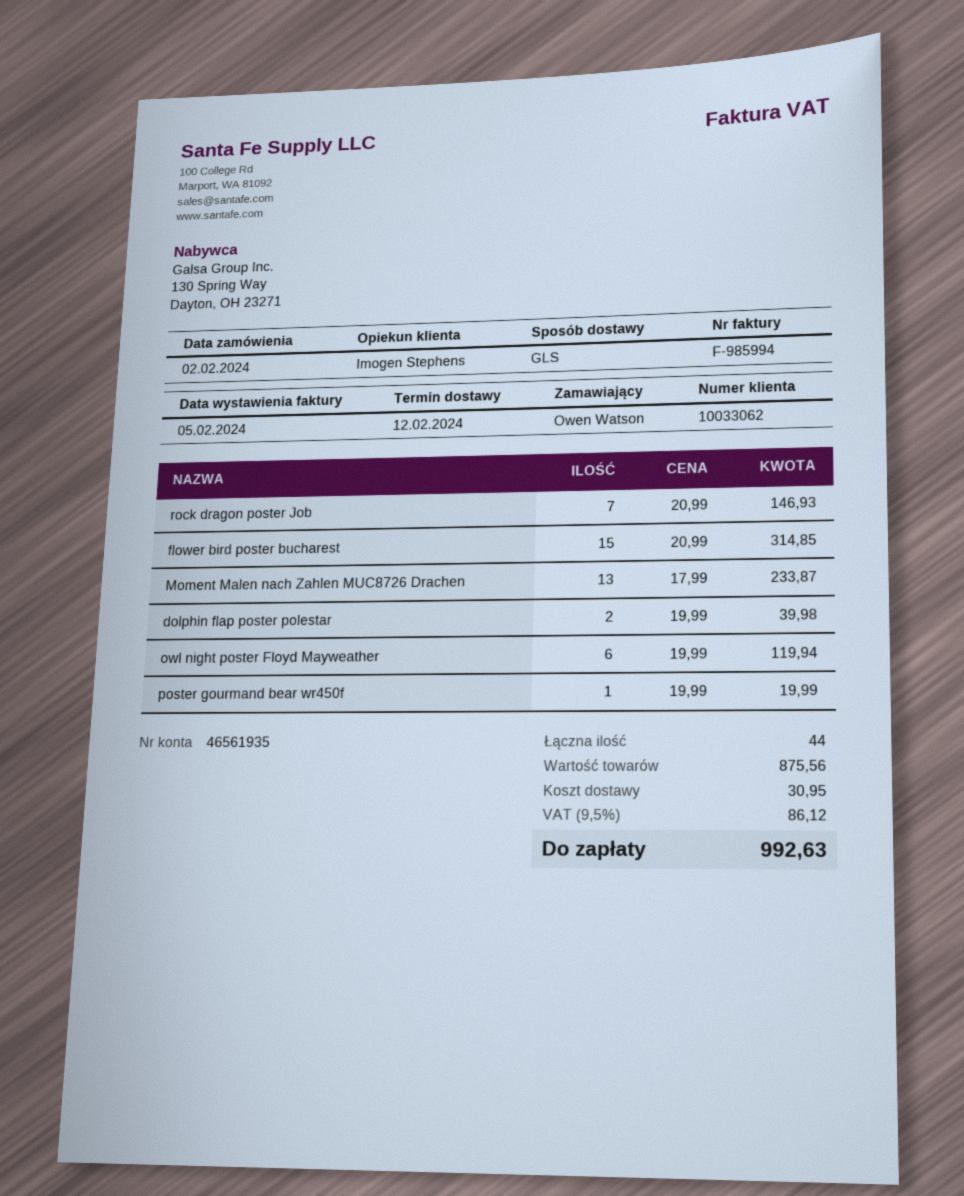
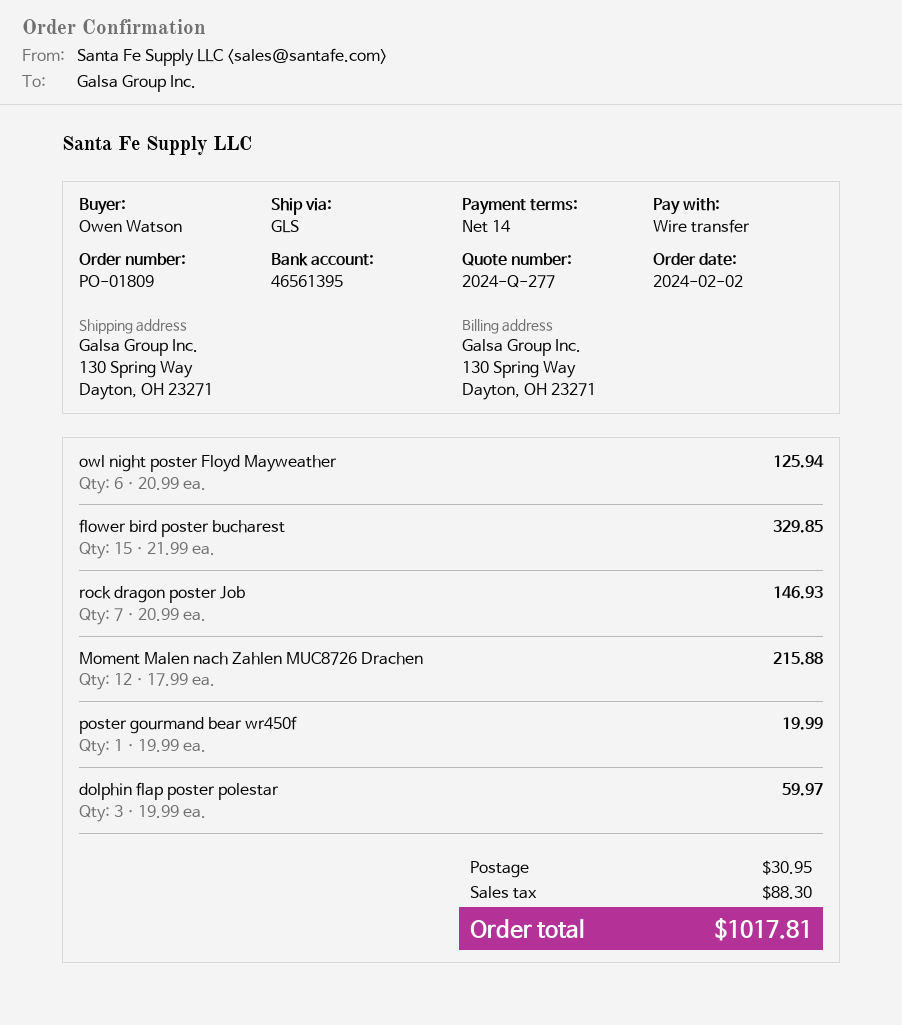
bank account: 46561935 -> 46561395
flower bird poster bucharest: 15 x 20.99 = 314.85 -> 15 x 21.99 = 329.85
Moment Malen nach Zahlen MUC8726 Drachen: 13 x 17.99 = 233.87 -> 12 x 17.99 = 215.88
dolphin flap poster polestar: 2 x 19.99 = 39.98 -> 3 x 19.99 = 59.97
owl night poster Floyd Mayweather: 6 x 19.99 = 119.94 -> 6 x 20.99 = 125.94
tax: 86.12 -> 88.30
total: 992.63 -> 1017.81

